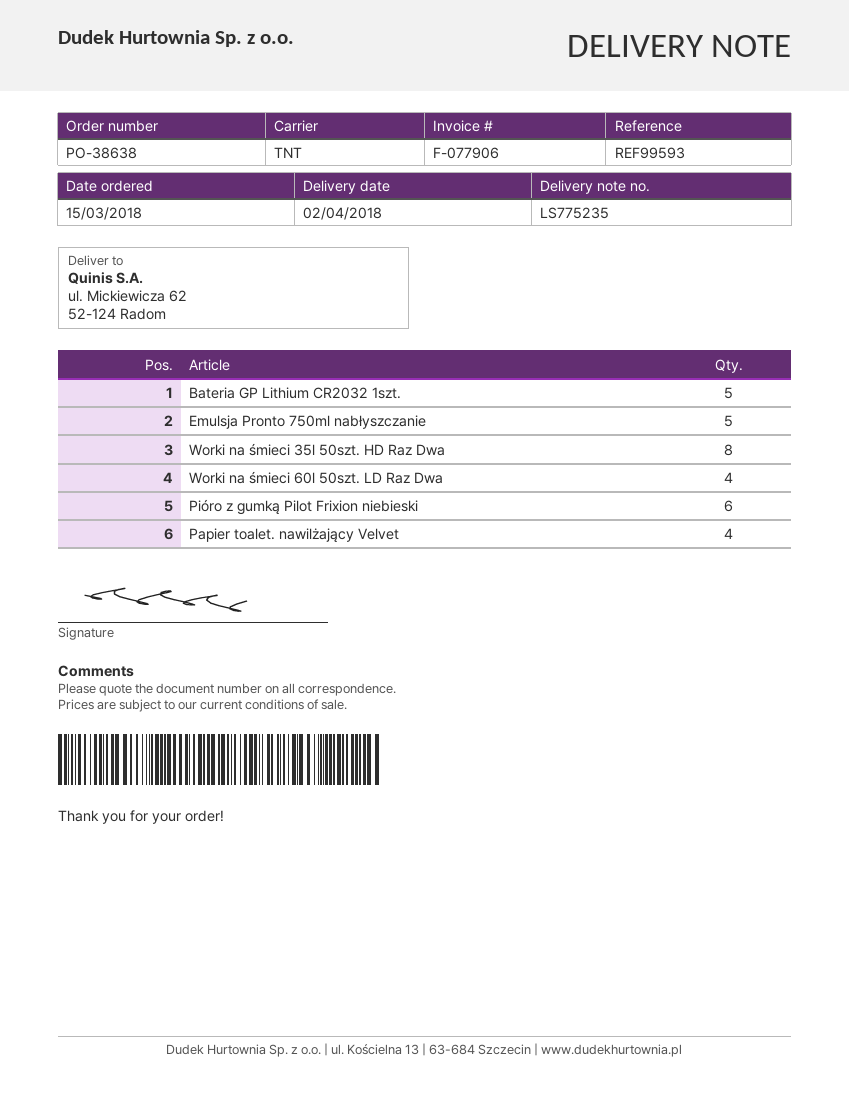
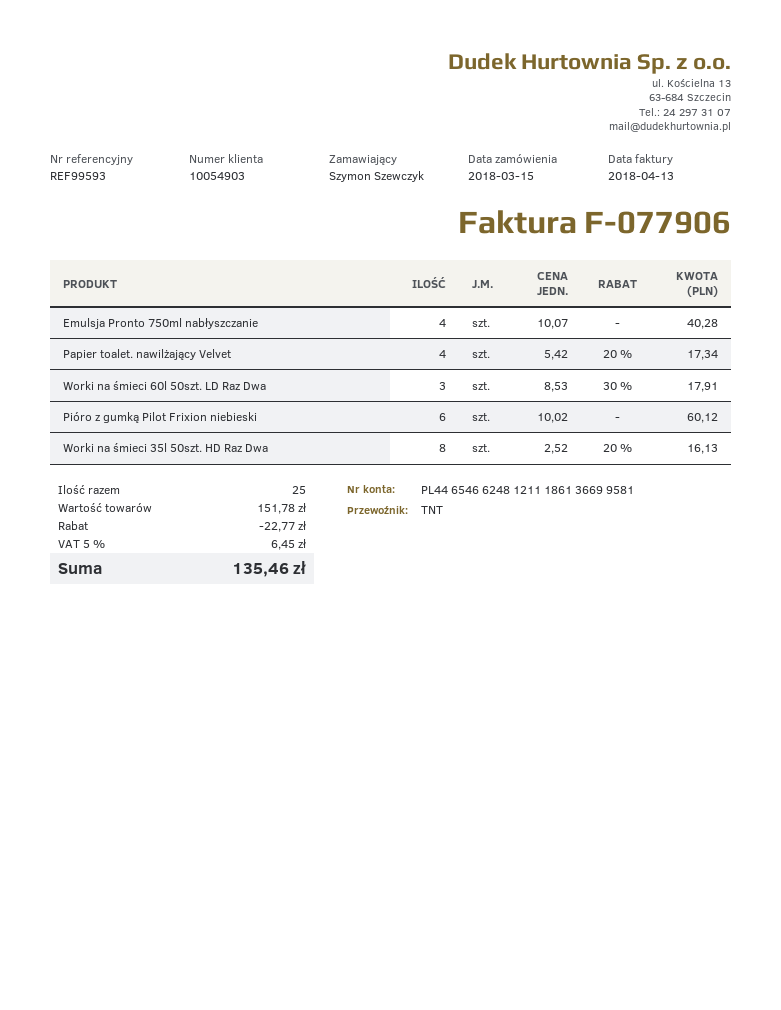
Bateria GP Lithium CR2032 1szt.: 5 -> none
Emulsja Pronto 750ml nabłyszczanie: 5 -> 4
Worki na śmieci 60l 50szt. LD Raz Dwa: 4 -> 3

